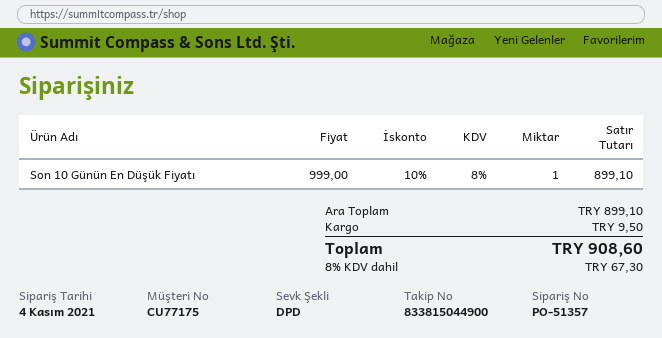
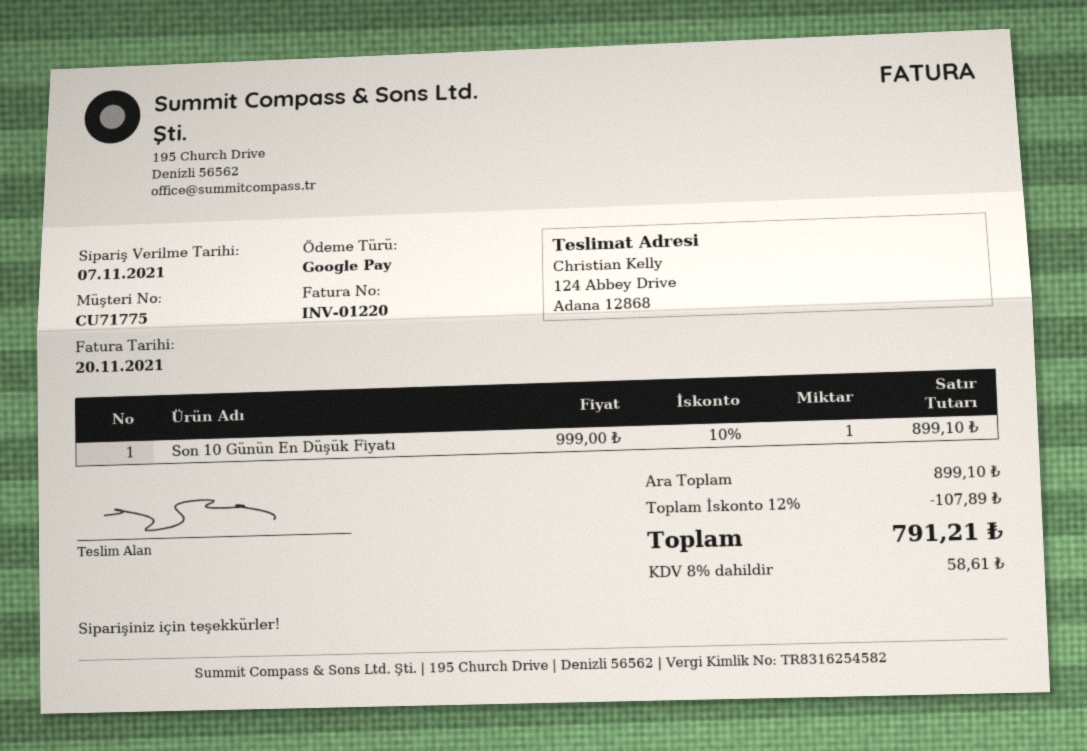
order date: 2021-11-04 -> 2021-11-07
customer number: CU77175 -> CU71775
discount: none -> 12% = 107.89
shipping: 9.50 -> none
tax: 8% = 67.30 -> 8% = 58.61
total: 908.60 -> 791.21

